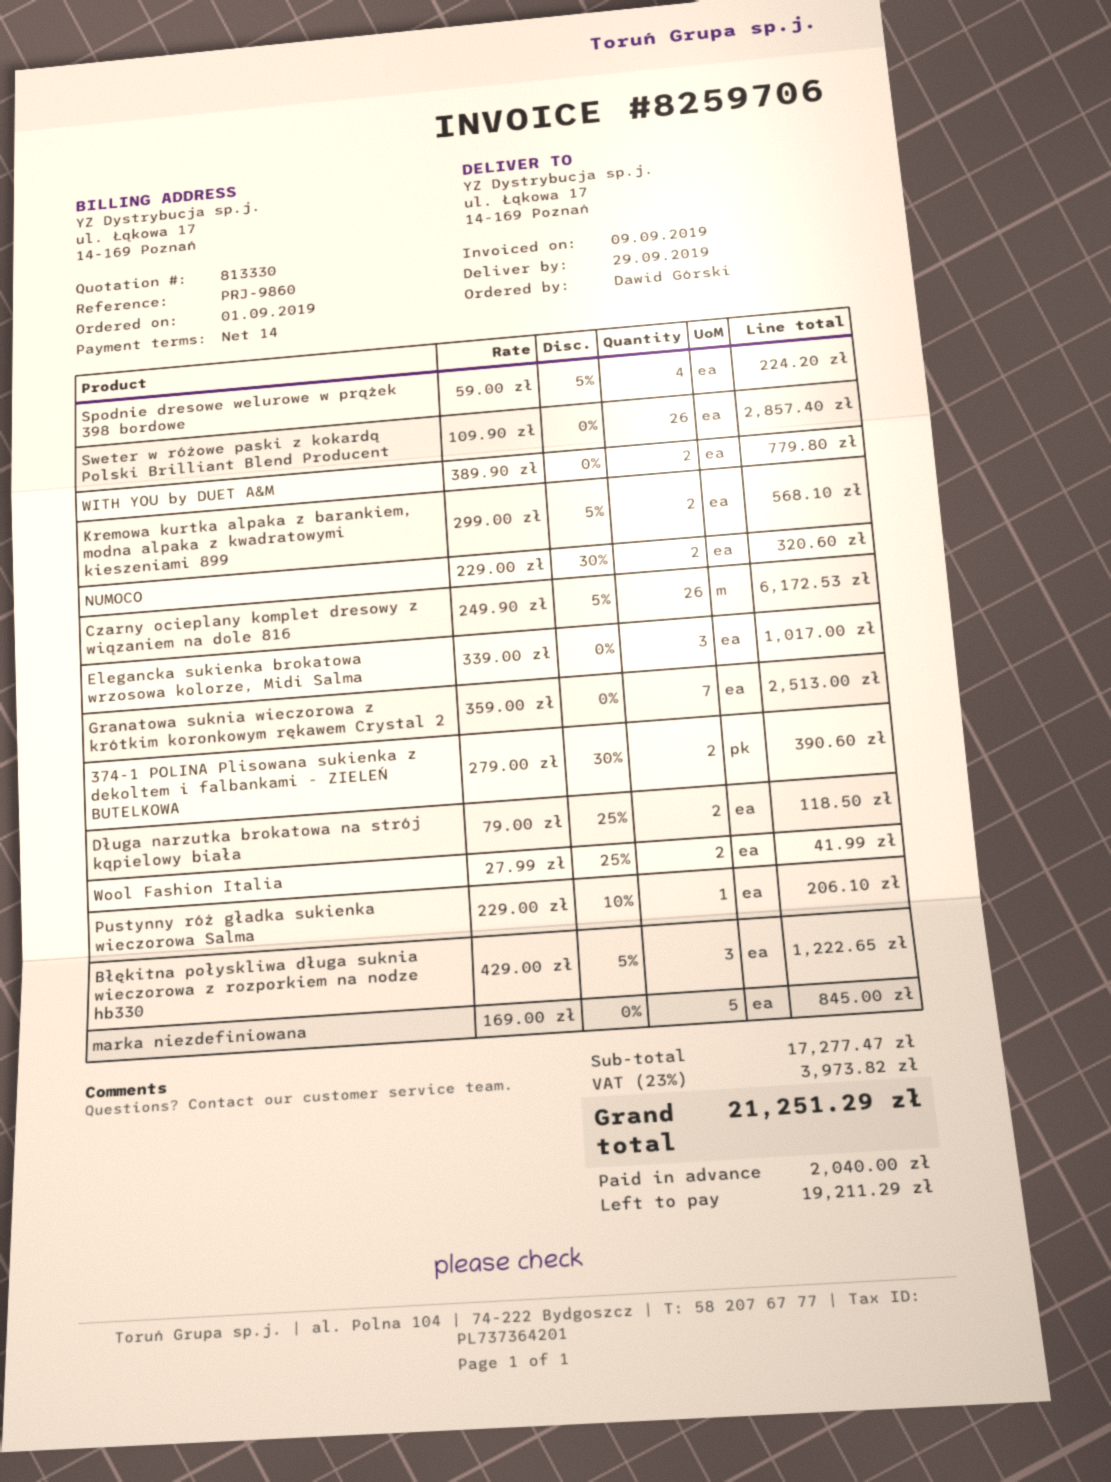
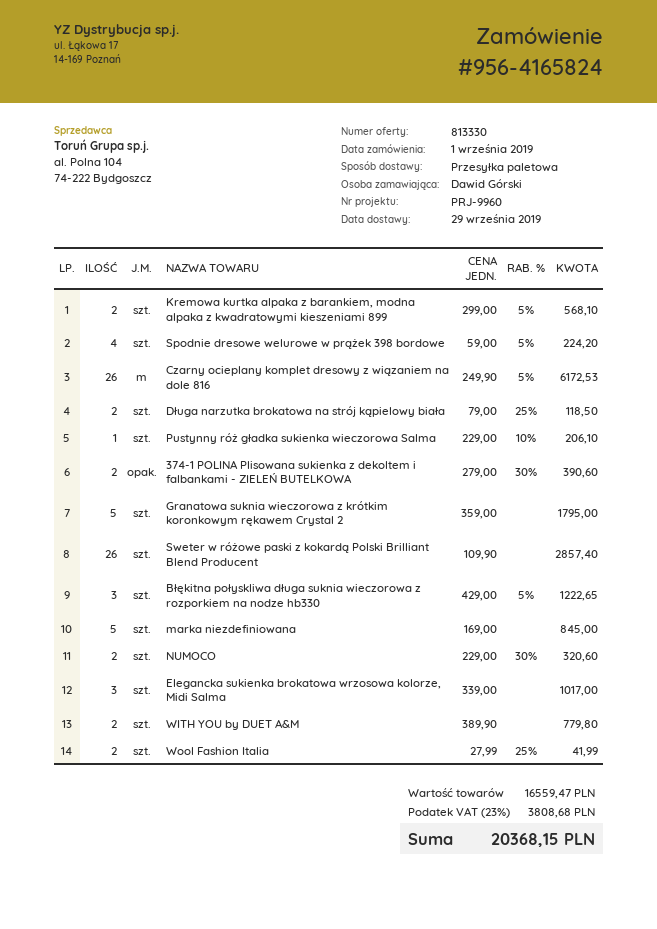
reference: PRJ-9860 -> PRJ-9960
Granatowa suknia wieczorowa z krótkim koronkowym rękawem Crystal 2: 7 x 359.00 = 2513.00 -> 5 x 359.00 = 1795.00
subtotal: 17277.47 -> 16559.47
tax: 23% = 3973.82 -> 23% = 3808.68
total: 21251.29 -> 20368.15

